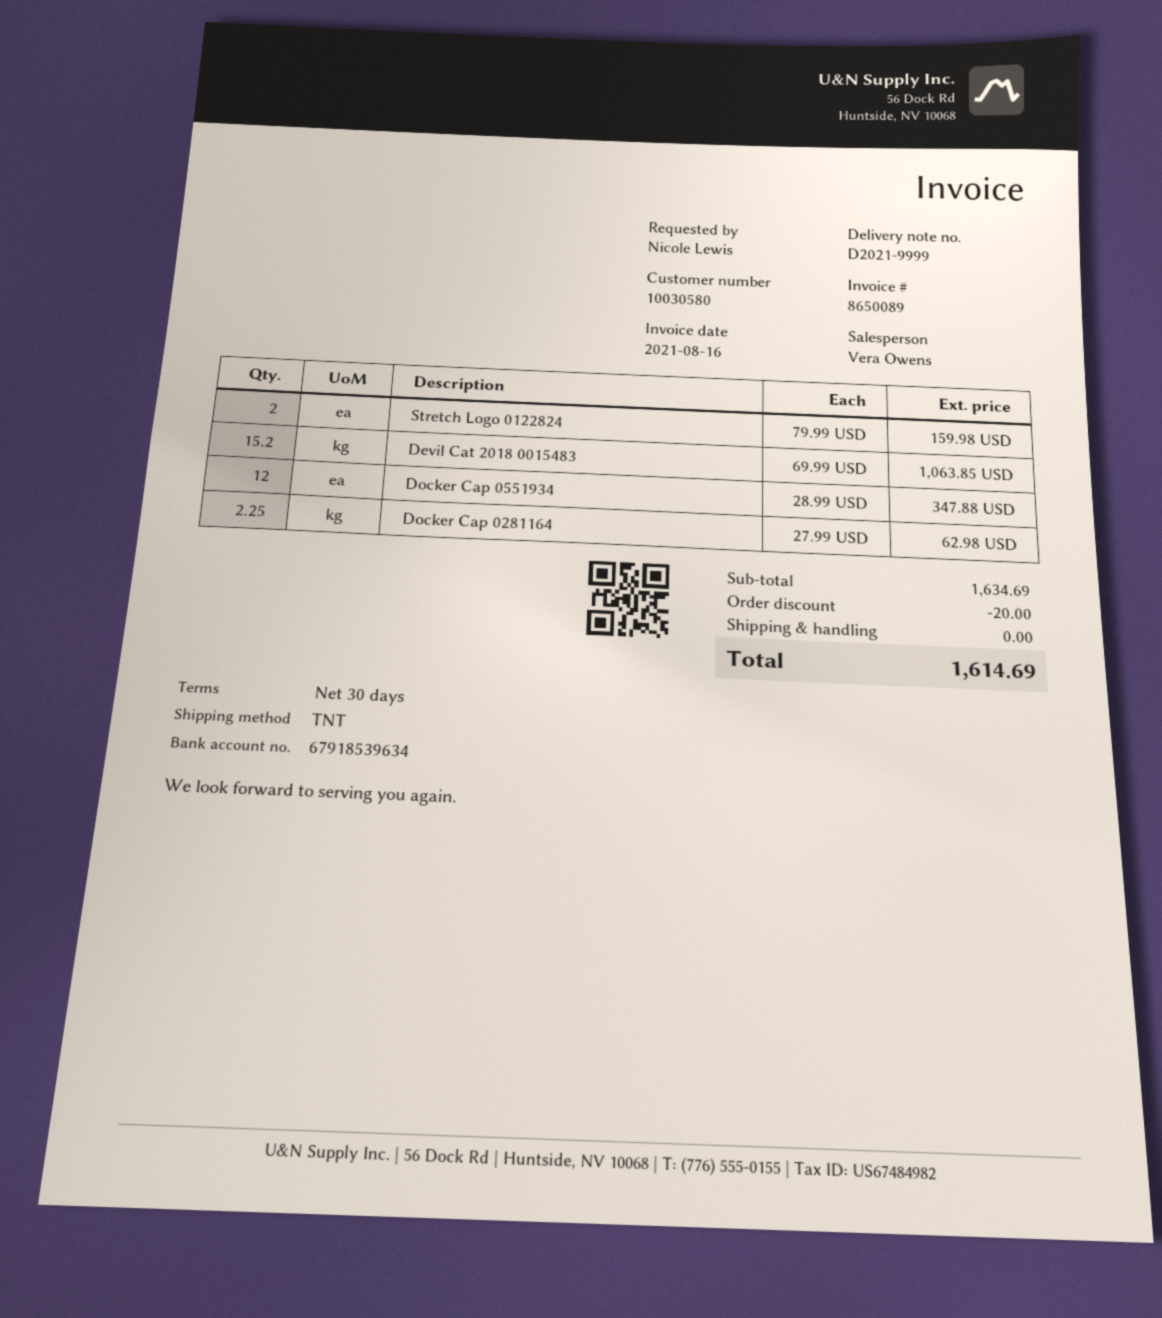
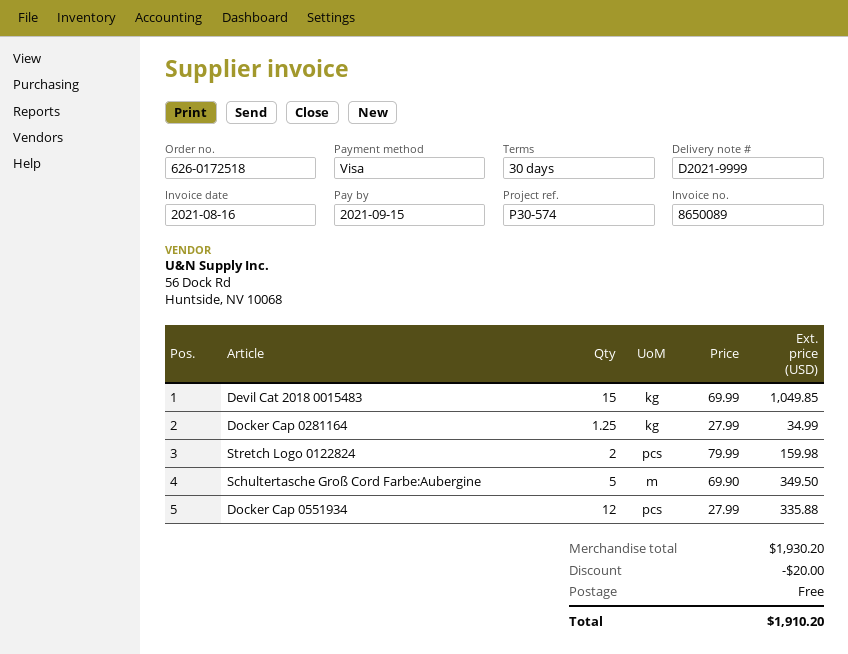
Devil Cat 2018 0015483: 15.2 x 69.99 = 1063.85 -> 15 x 69.99 = 1049.85
Docker Cap 0551934: 12 x 28.99 = 347.88 -> 12 x 27.99 = 335.88
Docker Cap 0281164: 2.25 x 27.99 = 62.98 -> 1.25 x 27.99 = 34.99
Schultertasche Groß Cord Farbe:Aubergine: none -> 5 x 69.90 = 349.50
subtotal: 1634.69 -> 1930.20
total: 1614.69 -> 1910.20

